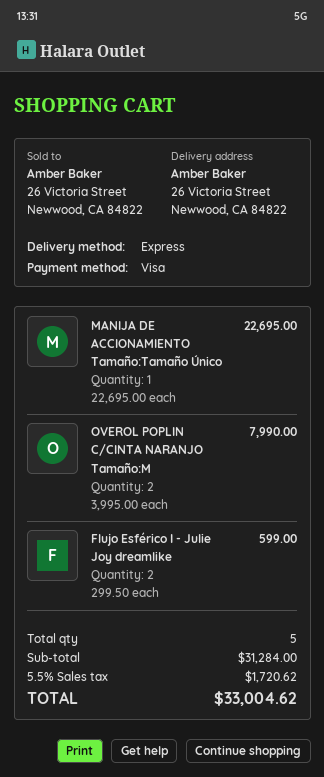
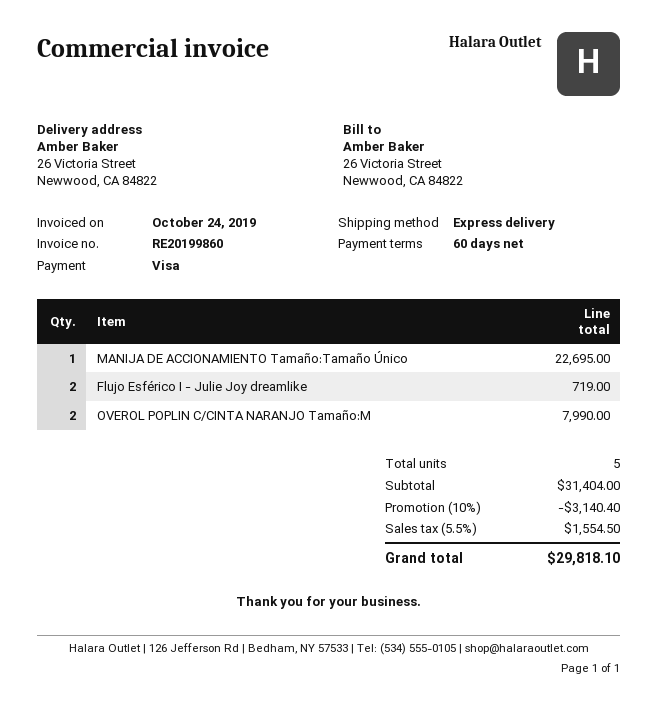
Flujo Esférico I - Julie Joy dreamlike: 2 for 599.00 -> 2 for 719.00
subtotal: 31284.00 -> 31404.00
discount: none -> 10% = 3140.40
tax: 5.5% = 1720.62 -> 5.5% = 1554.50
total: 33004.62 -> 29818.10

